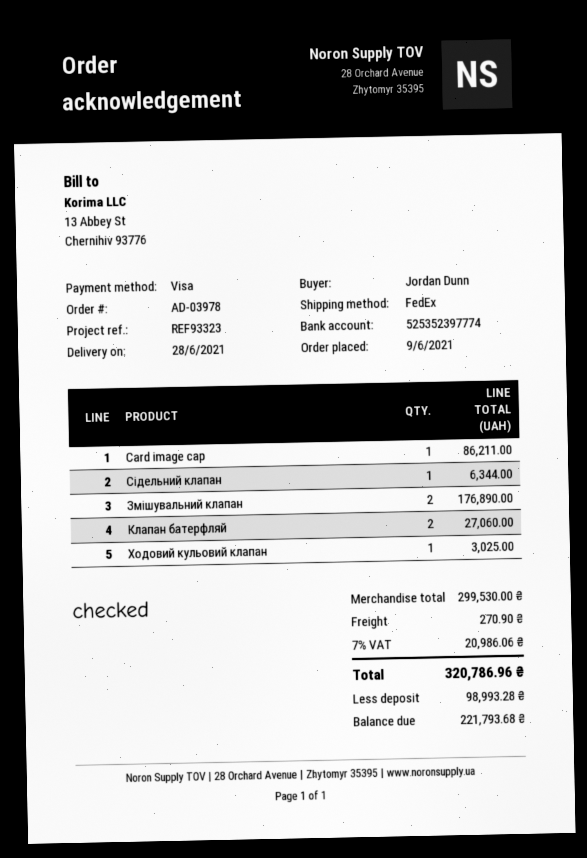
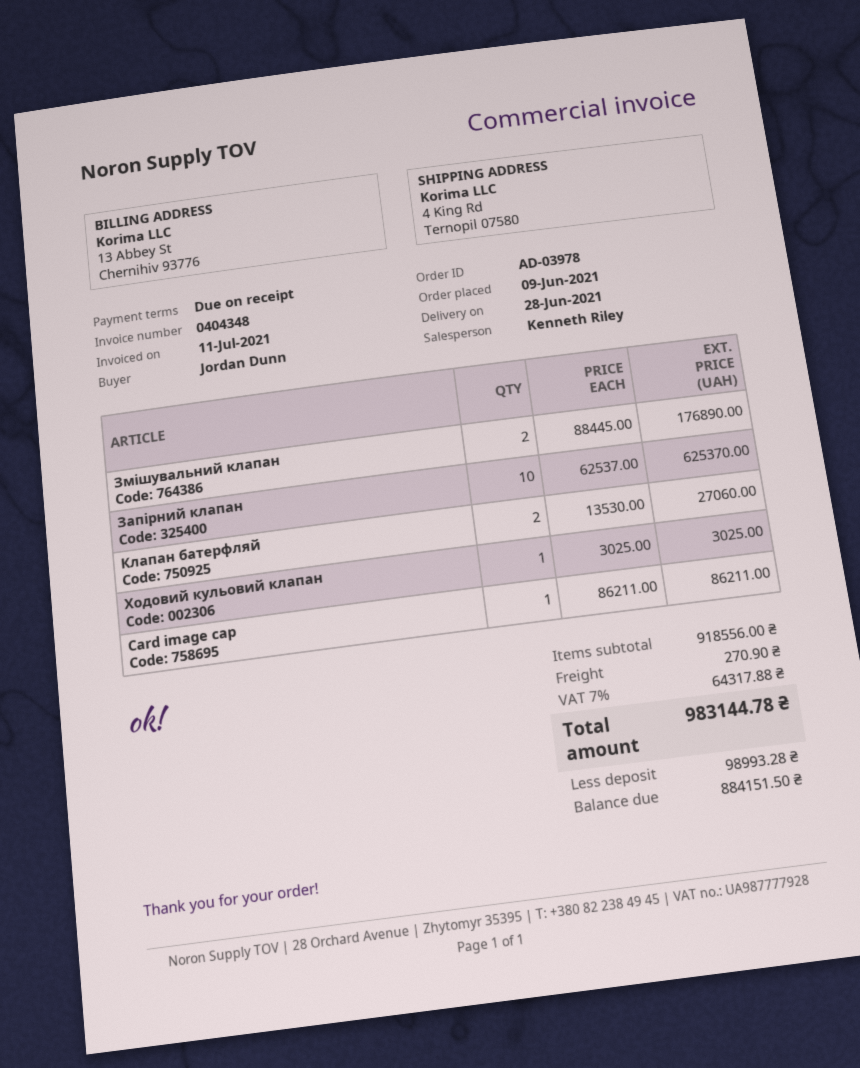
Сідельний клапан: 1 for 6344.00 -> none
Запірний клапан: none -> 10 for 625370.00
subtotal: 299530.00 -> 918556.00
tax: 7% = 20986.06 -> 7% = 64317.88
total: 320786.96 -> 983144.78
balance: 221793.68 -> 884151.50

